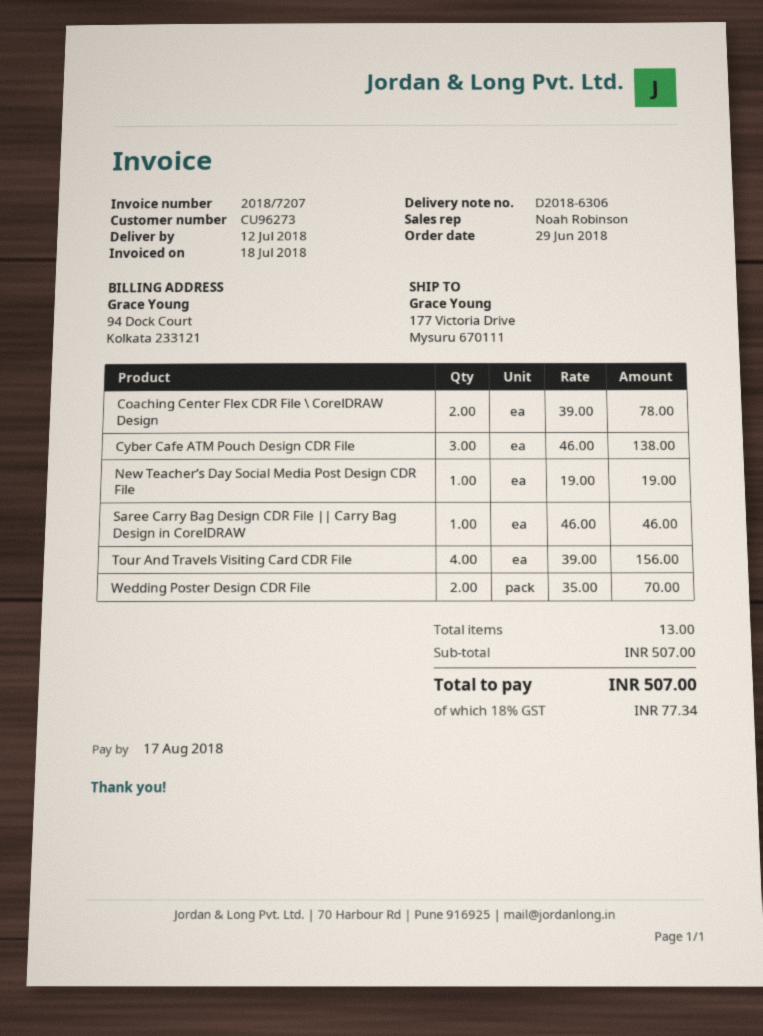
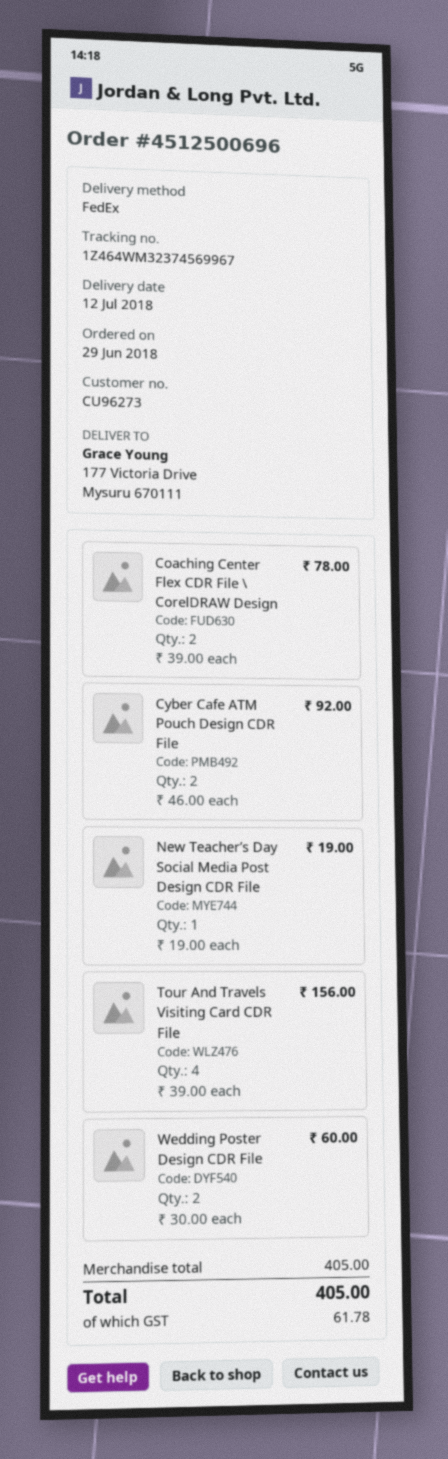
Cyber Cafe ATM Pouch Design CDR File: 3 x 46.00 = 138.00 -> 2 x 46.00 = 92.00
Saree Carry Bag Design CDR File || Carry Bag Design in CorelDRAW: 1 x 46.00 = 46.00 -> none
Wedding Poster Design CDR File: 2 x 35.00 = 70.00 -> 2 x 30.00 = 60.00
subtotal: 507.00 -> 405.00
tax: 77.34 -> 61.78
total: 507.00 -> 405.00

